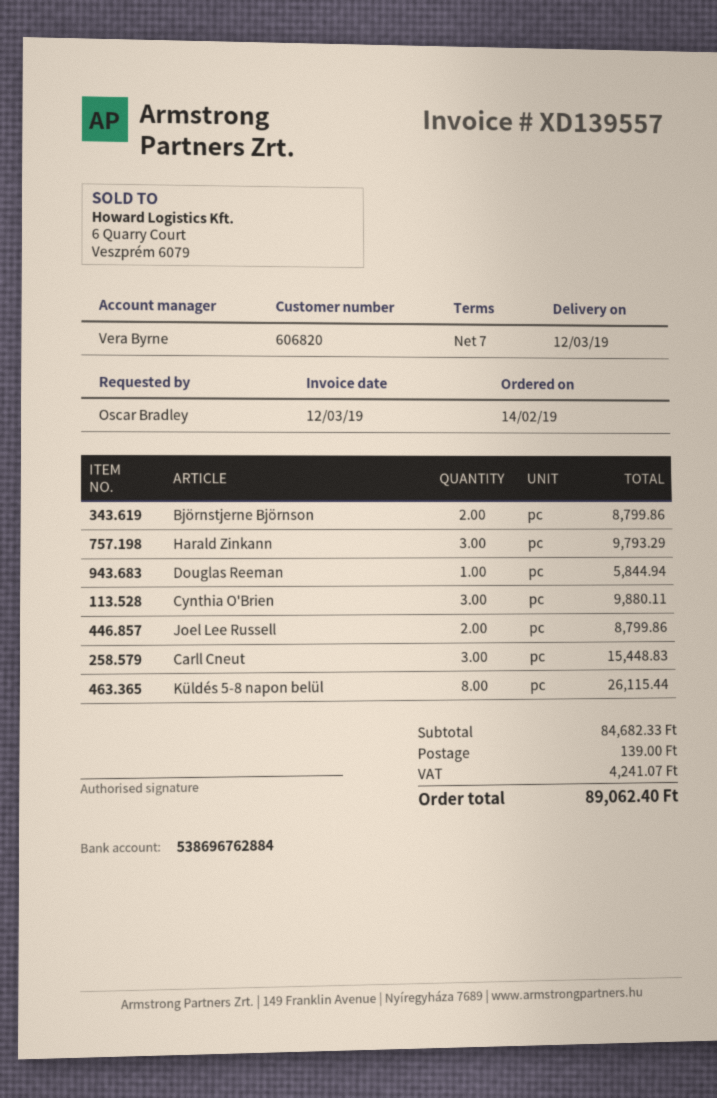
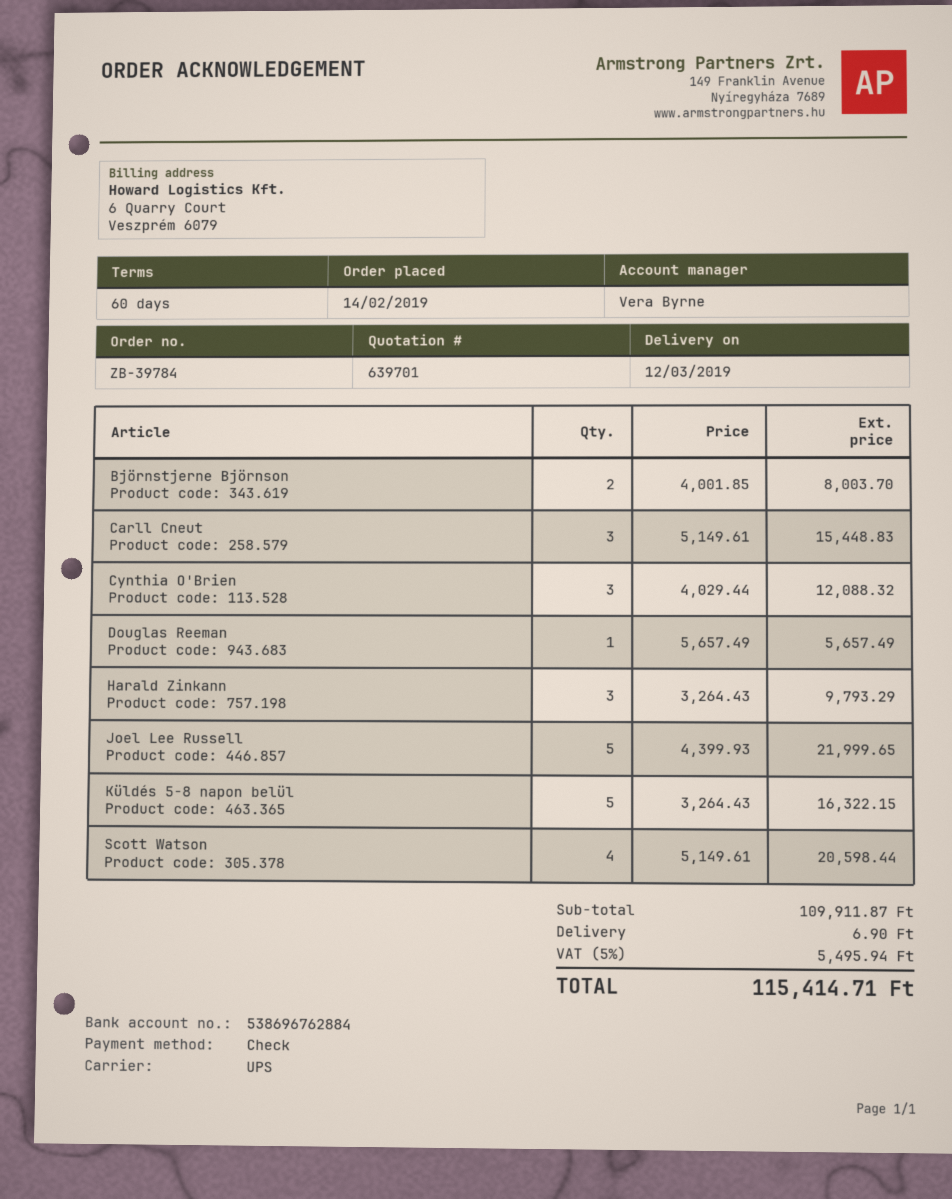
payment terms: 7 days -> 60 days
Björnstjerne Björnson: 2 for 8799.86 -> 2 for 8003.70
Douglas Reeman: 1 for 5844.94 -> 1 for 5657.49
Cynthia O'Brien: 3 for 9880.11 -> 3 for 12088.32
Joel Lee Russell: 2 for 8799.86 -> 5 for 21999.65
Küldés 5-8 napon belül: 8 for 26115.44 -> 5 for 16322.15
Scott Watson: none -> 4 for 20598.44
subtotal: 84682.33 -> 109911.87
shipping: 139.00 -> 6.90
tax: 4241.07 -> 5495.94
total: 89062.40 -> 115414.71

